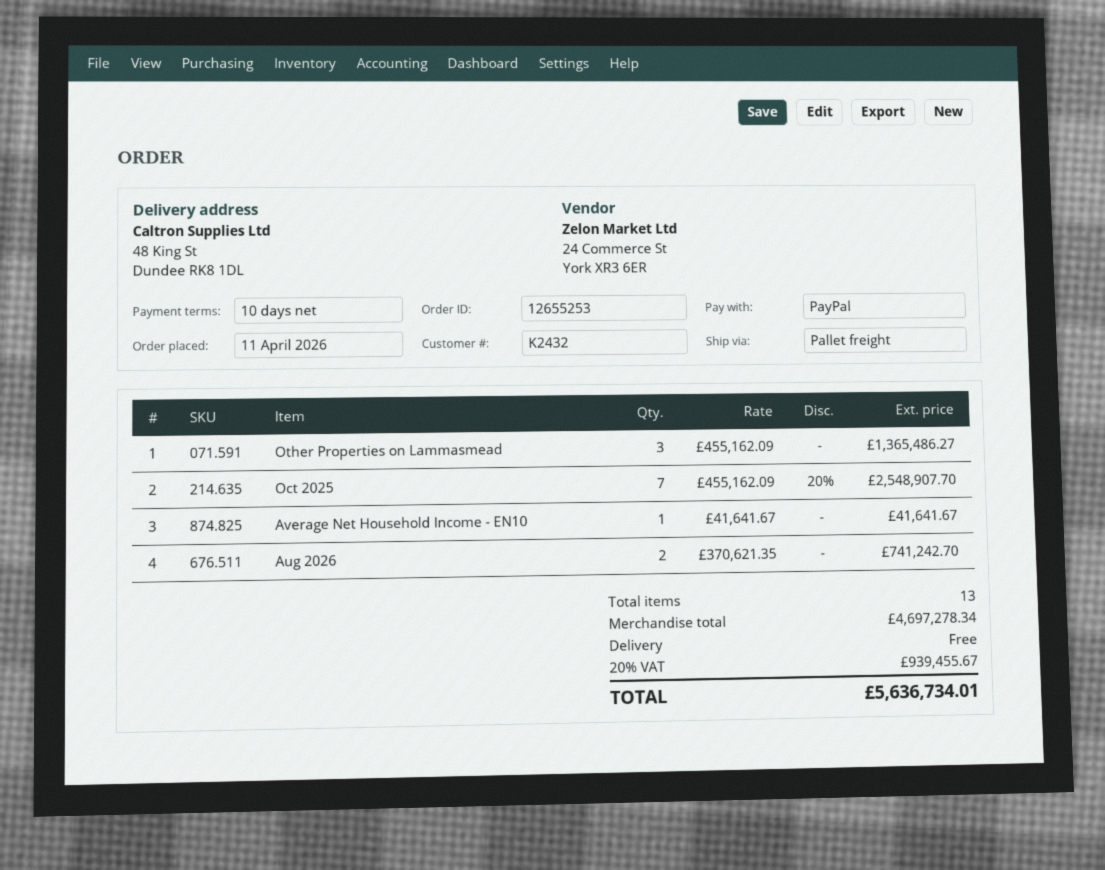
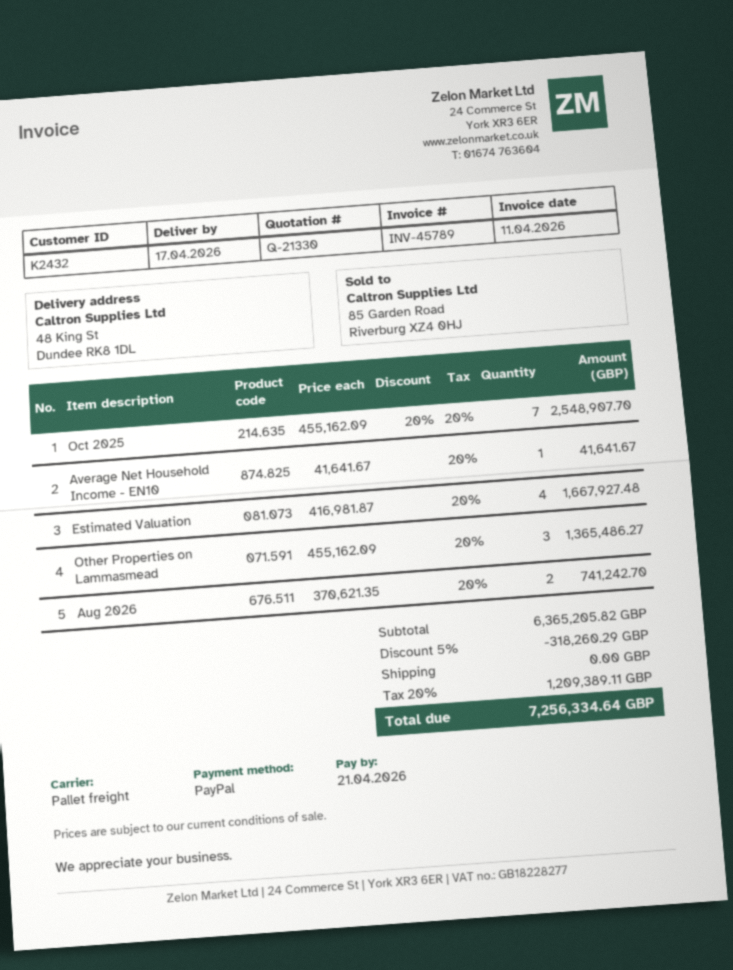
Estimated Valuation: none -> 4 x 416981.87 = 1667927.48
subtotal: 4697278.34 -> 6365205.82
discount: none -> 5% = 318260.29
tax: 20% = 939455.67 -> 20% = 1209389.11
total: 5636734.01 -> 7256334.64

